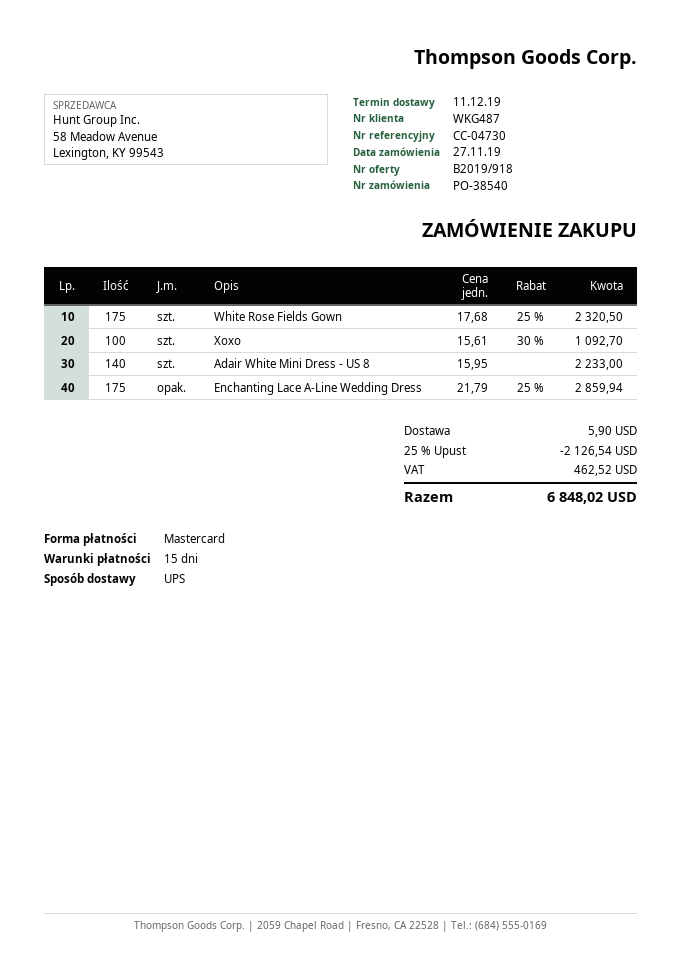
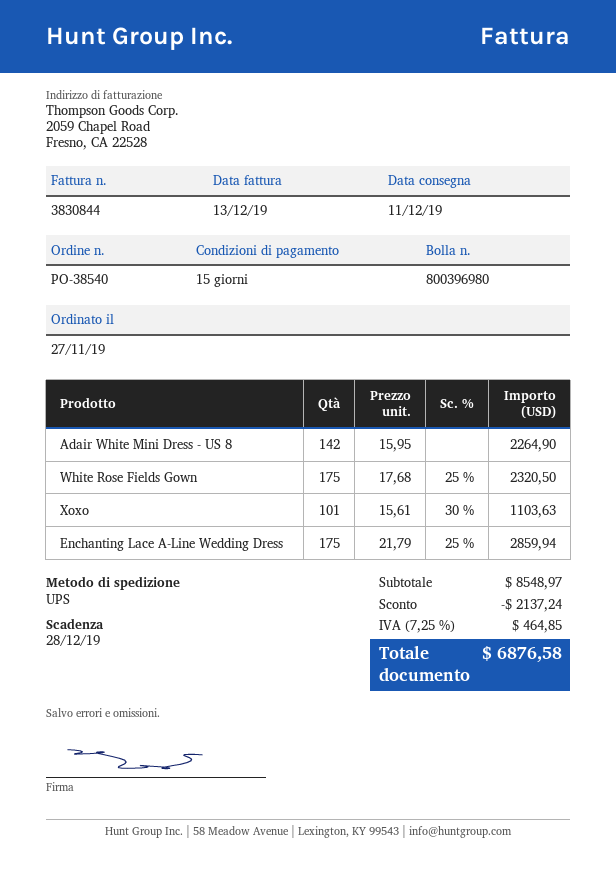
Xoxo: 100 x 15.61 - 30% = 1092.70 -> 101 x 15.61 - 30% = 1103.63
Adair White Mini Dress - US 8: 140 x 15.95 = 2233.00 -> 142 x 15.95 = 2264.90
discount: 2126.54 -> 2137.24
shipping: 5.90 -> none
tax: 462.52 -> 464.85
total: 6848.02 -> 6876.58

